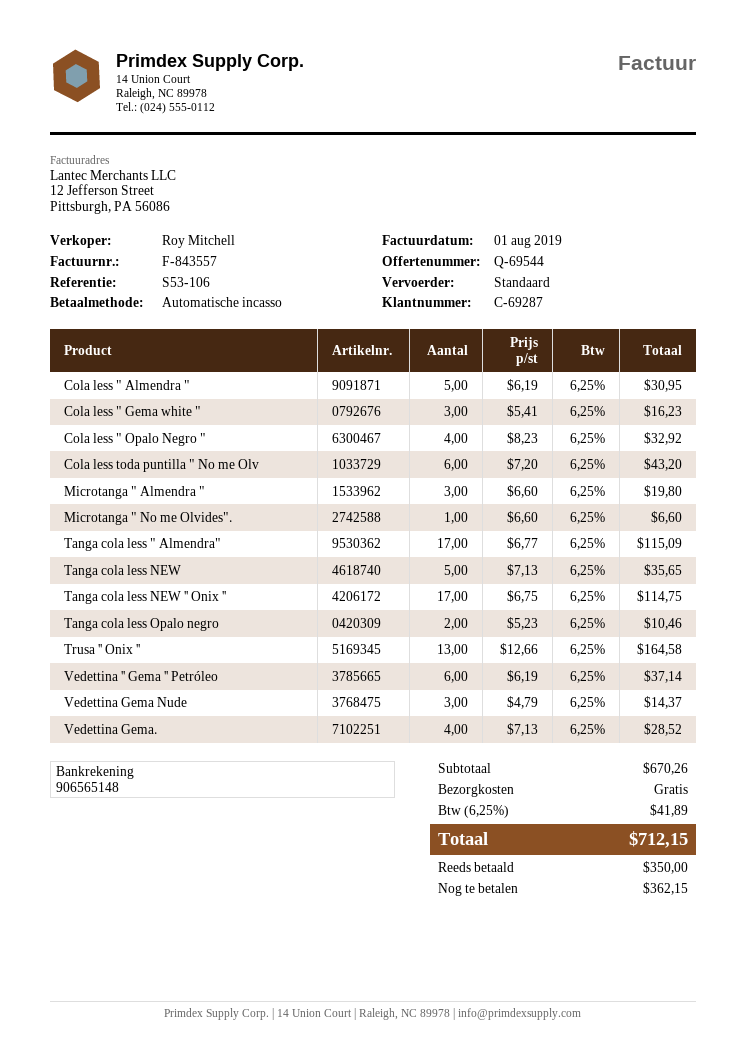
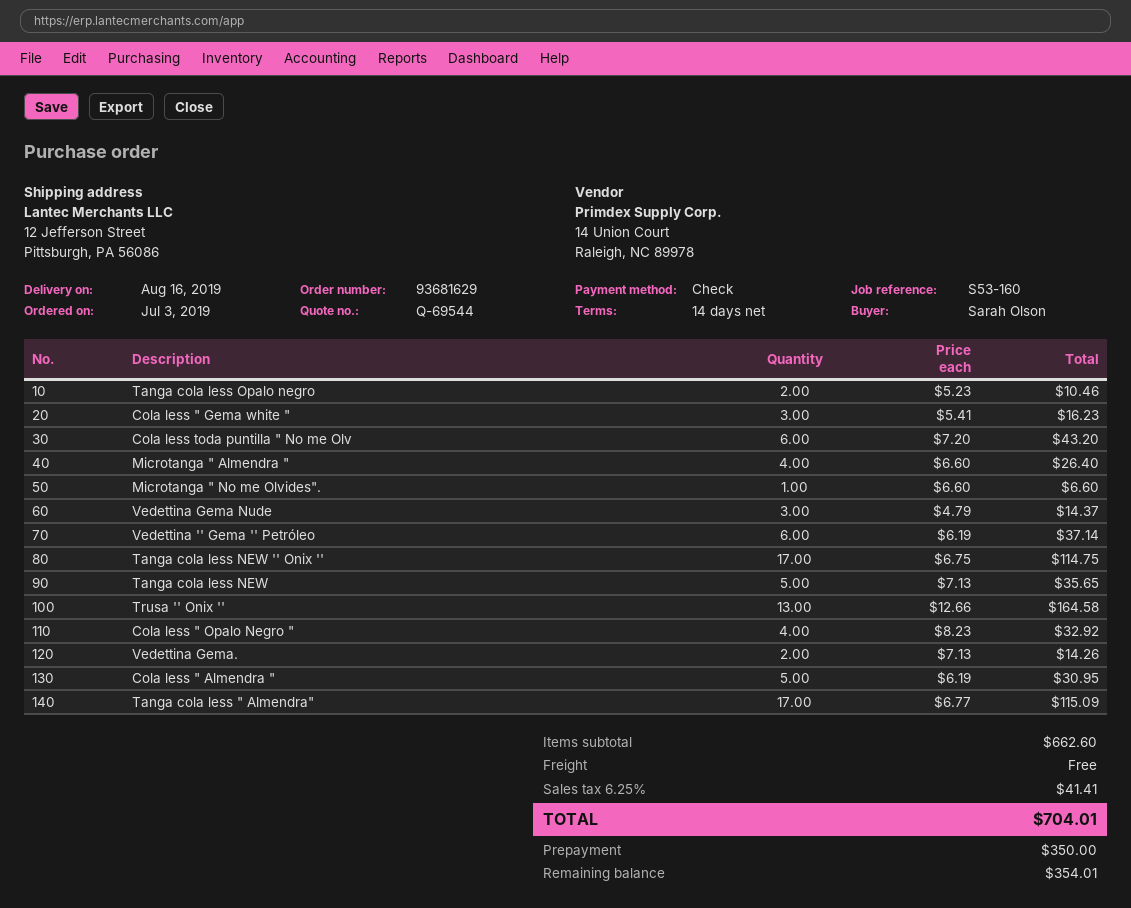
reference: S53-106 -> S53-160
payment method: direct debit -> cheque
Microtanga " Almendra ": 3 x 6.60 = 19.80 -> 4 x 6.60 = 26.40
Vedettina Gema.: 4 x 7.13 = 28.52 -> 2 x 7.13 = 14.26
subtotal: 670.26 -> 662.60
tax: 6.25% = 41.89 -> 6.25% = 41.41
total: 712.15 -> 704.01
balance: 362.15 -> 354.01

